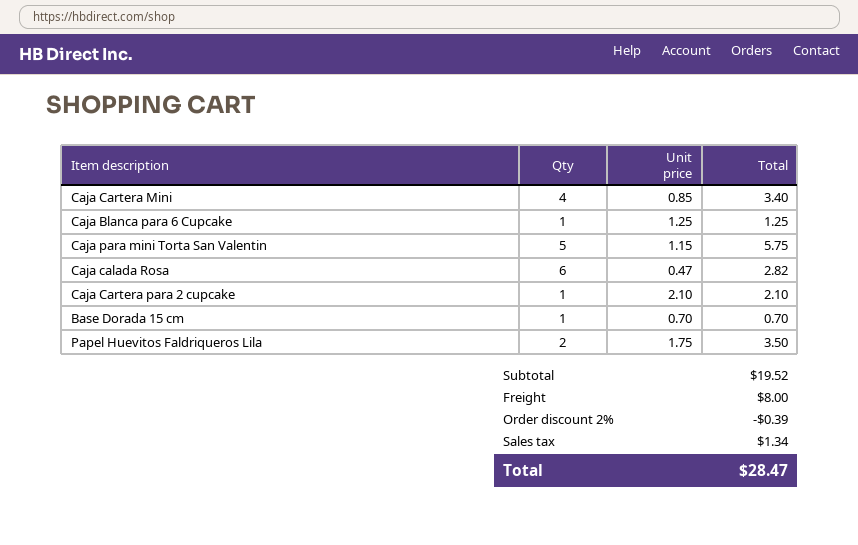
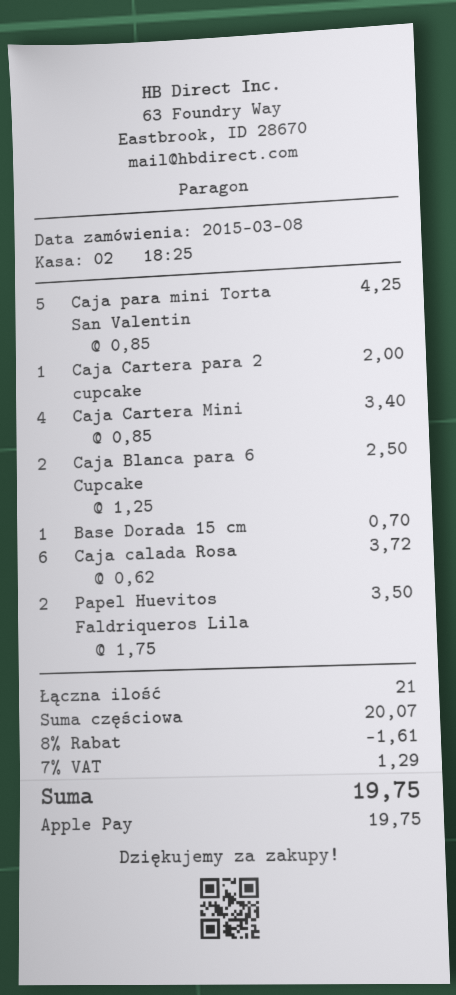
Caja Blanca para 6 Cupcake: 1 x 1.25 = 1.25 -> 2 x 1.25 = 2.50
Caja para mini Torta San Valentin: 5 x 1.15 = 5.75 -> 5 x 0.85 = 4.25
Caja calada Rosa: 6 x 0.47 = 2.82 -> 6 x 0.62 = 3.72
Caja Cartera para 2 cupcake: 1 x 2.10 = 2.10 -> 1 x 2.00 = 2.00
subtotal: 19.52 -> 20.07
discount: 2% = 0.39 -> 8% = 1.61
shipping: 8.00 -> none
tax: 1.34 -> 1.29
total: 28.47 -> 19.75

